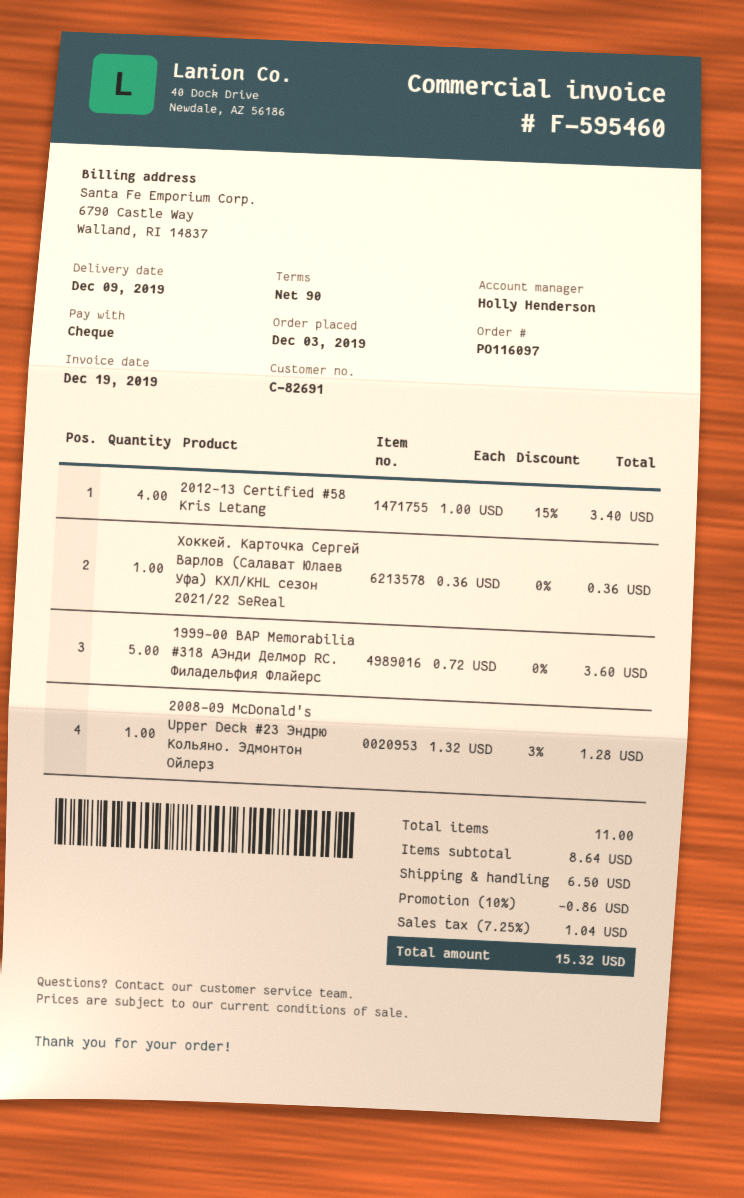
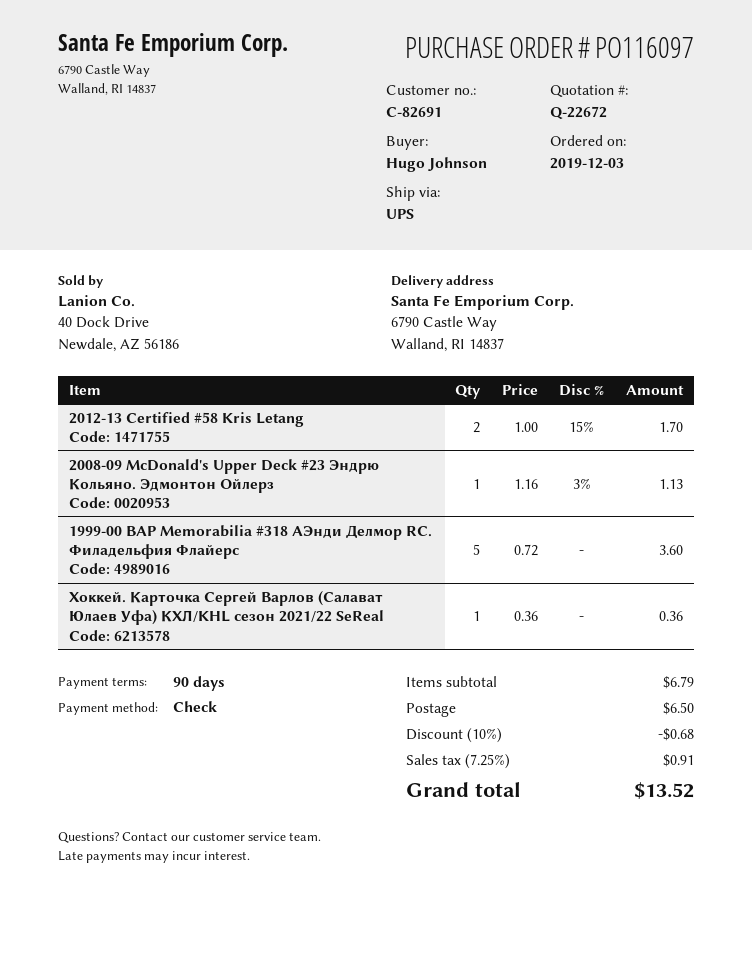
2012-13 Certified #58 Kris Letang: 4 x 1.00 - 15% = 3.40 -> 2 x 1.00 - 15% = 1.70
2008-09 McDonald's Upper Deck #23 Эндрю Кольяно. Эдмонтон Ойлерз: 1 x 1.32 - 3% = 1.28 -> 1 x 1.16 - 3% = 1.13
subtotal: 8.64 -> 6.79
discount: 10% = 0.86 -> 10% = 0.68
tax: 7.25% = 1.04 -> 7.25% = 0.91
total: 15.32 -> 13.52

